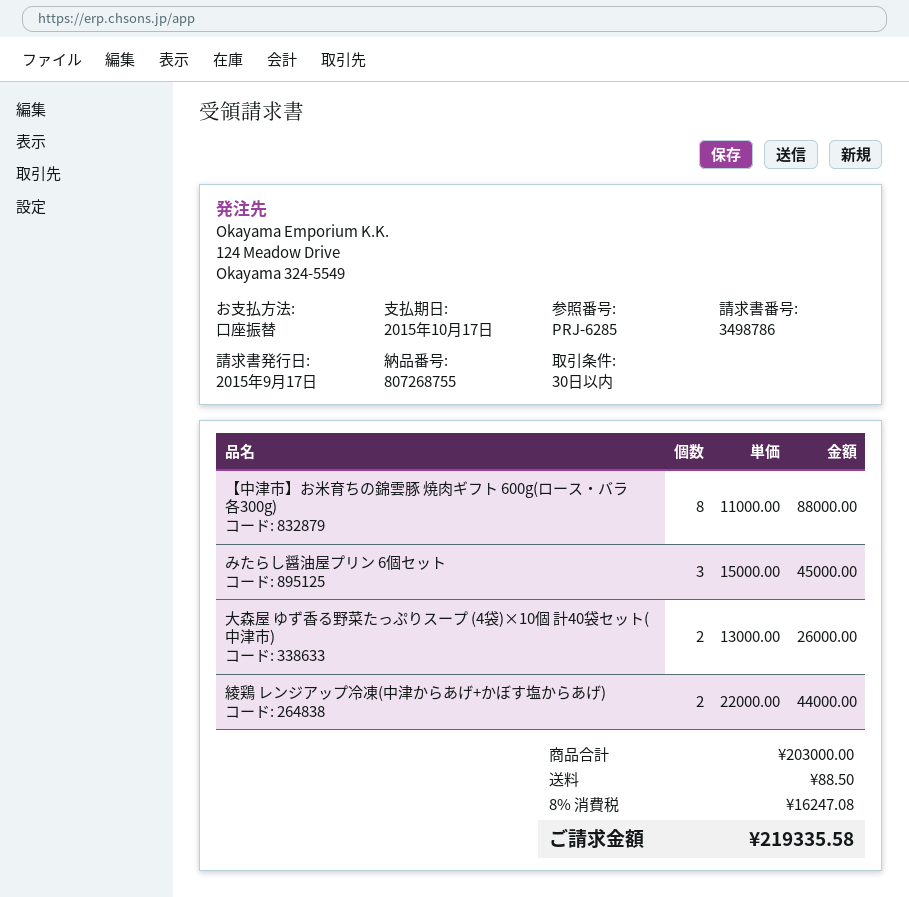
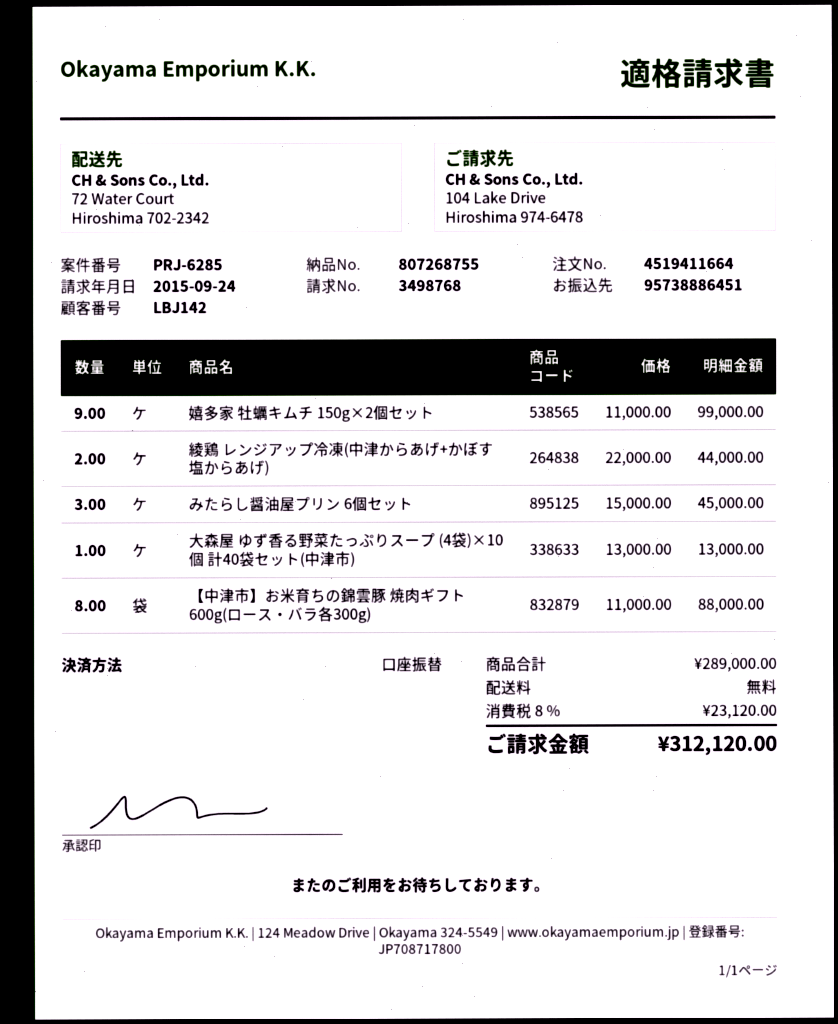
invoice number: 3498786 -> 3498768
invoice date: 2015-09-17 -> 2015-09-24
大森屋 ゆず香る野菜たっぷりスープ (4袋)×10個 計40袋セット(中津市): 2 x 13000.00 = 26000.00 -> 1 x 13000.00 = 13000.00
嬉多家 牡蠣キムチ 150g×2個セット: none -> 9 x 11000.00 = 99000.00
subtotal: 203000.00 -> 289000.00
shipping: 88.50 -> 0.00
tax: 8% = 16247.08 -> 8% = 23120.00
total: 219335.58 -> 312120.00

